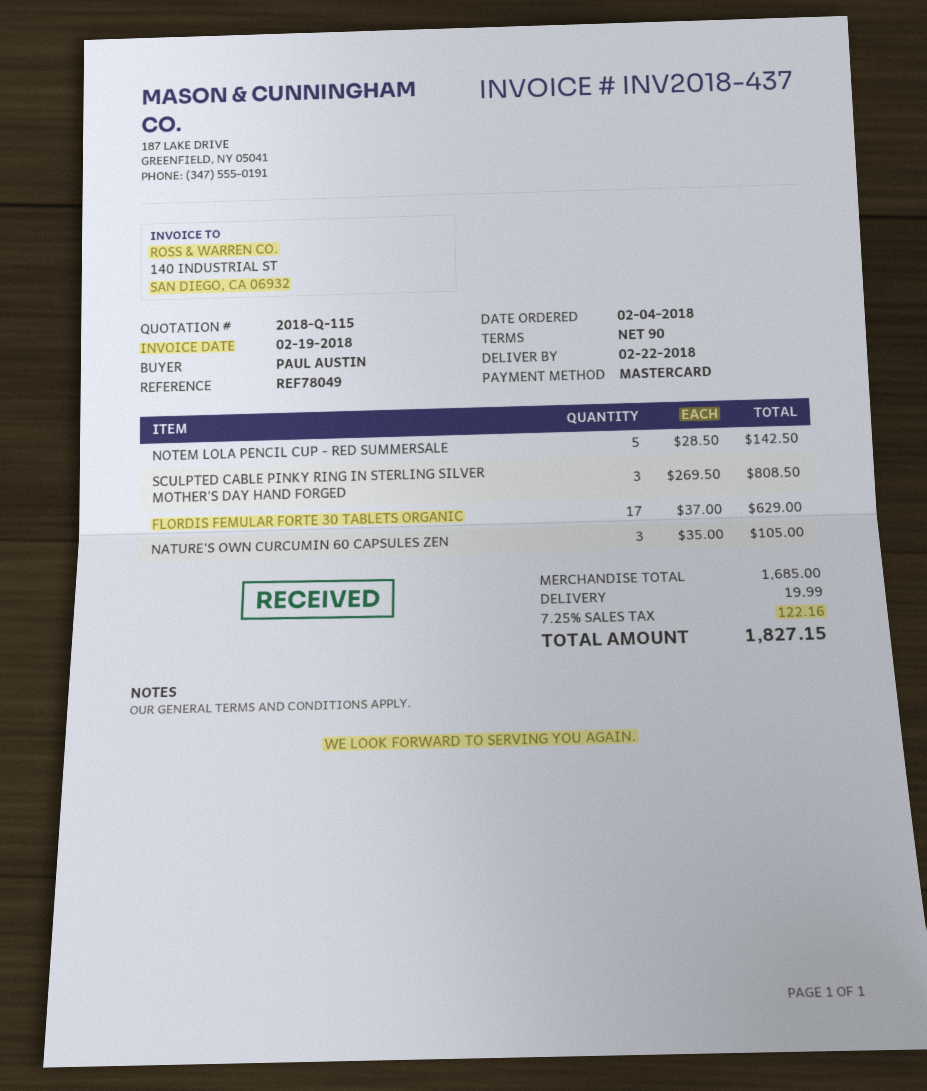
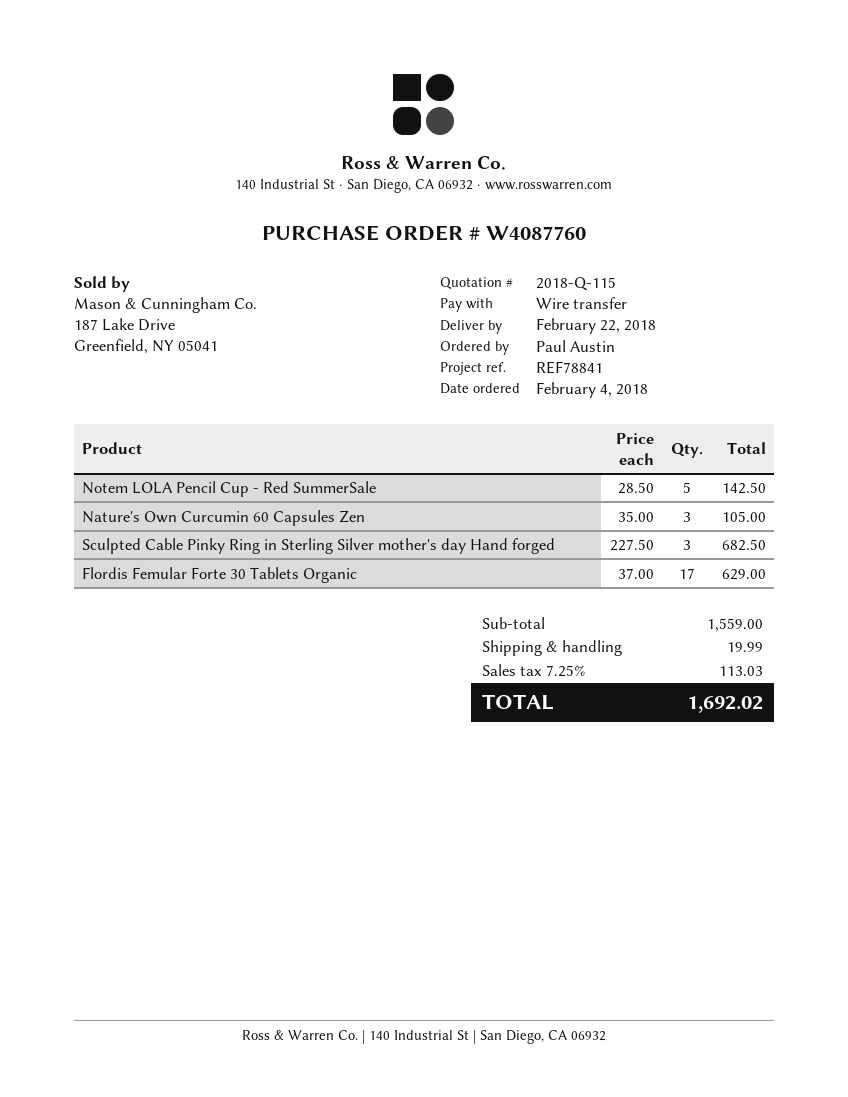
reference: REF78049 -> REF78841
payment method: Mastercard -> bank transfer
SCULPTED CABLE PINKY RING IN STERLING SILVER MOTHER'S DAY HAND FORGED: 3 x 269.50 = 808.50 -> 3 x 227.50 = 682.50
subtotal: 1685.00 -> 1559.00
tax: 7.25% = 122.16 -> 7.25% = 113.03
total: 1827.15 -> 1692.02

